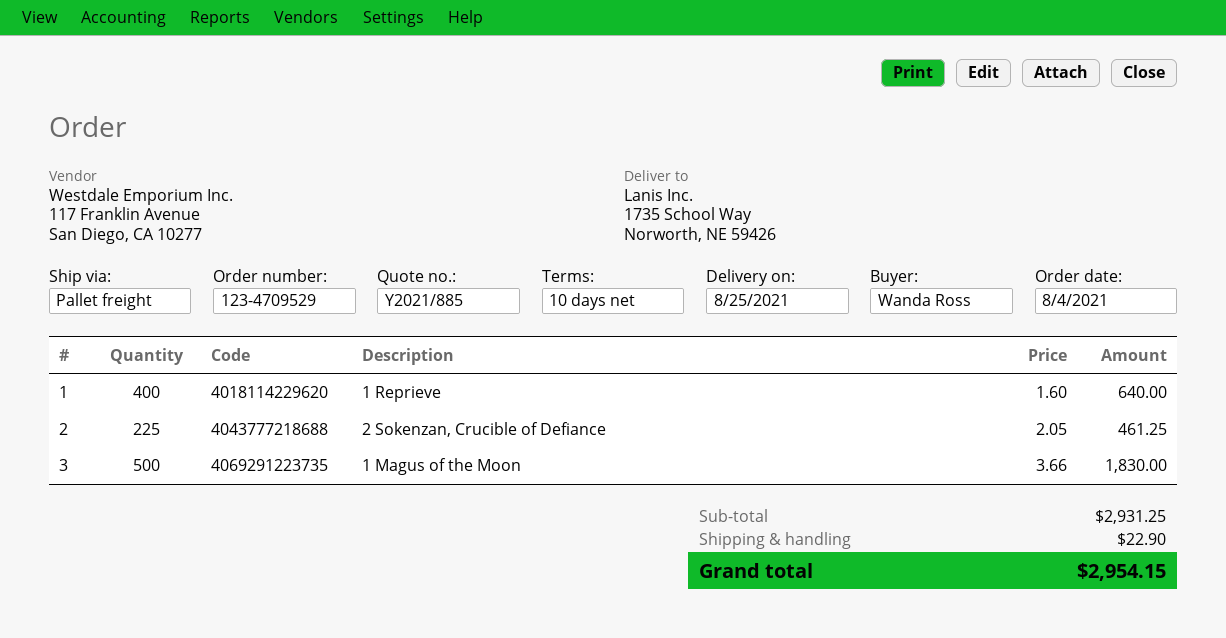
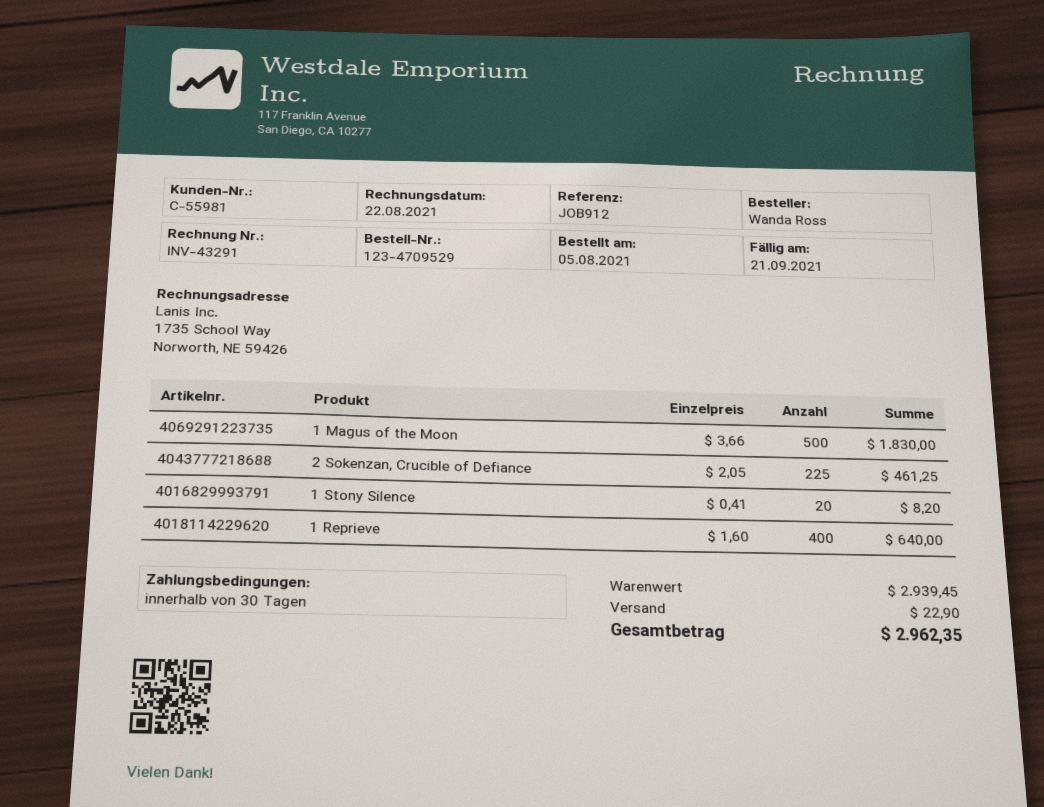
order date: 2021-08-04 -> 2021-08-05
payment terms: 10 days -> 30 days
1 Stony Silence: none -> 20 x 0.41 = 8.20
subtotal: 2931.25 -> 2939.45
total: 2954.15 -> 2962.35

